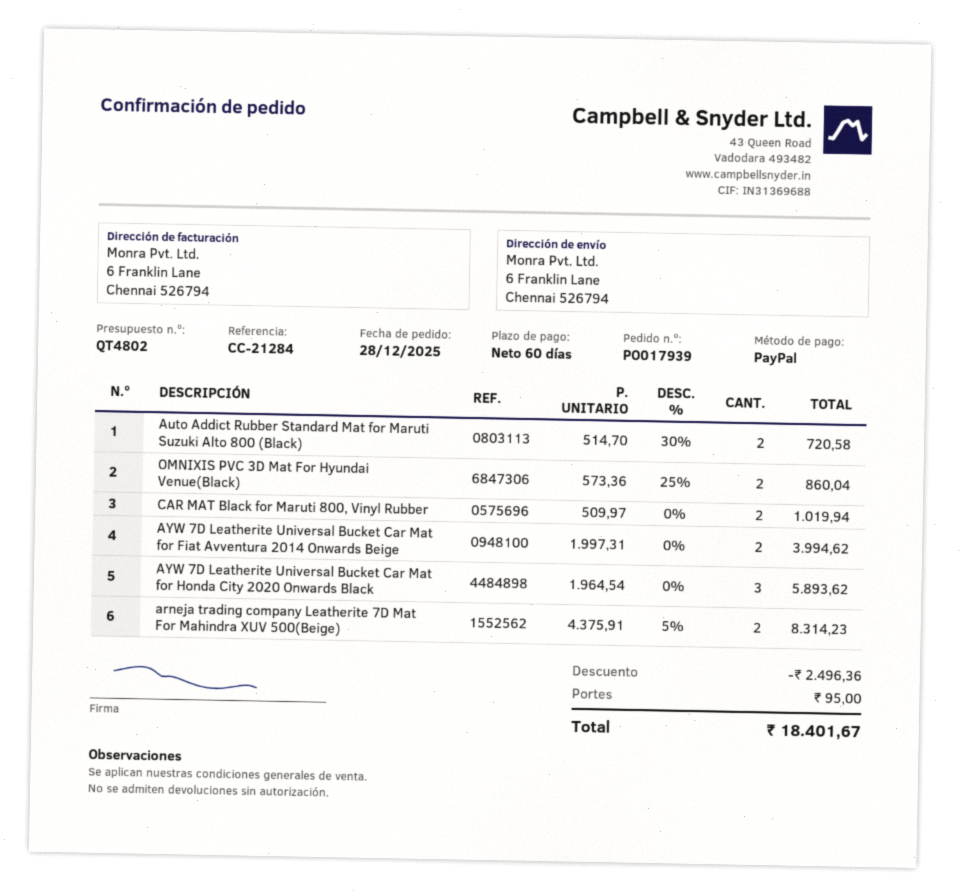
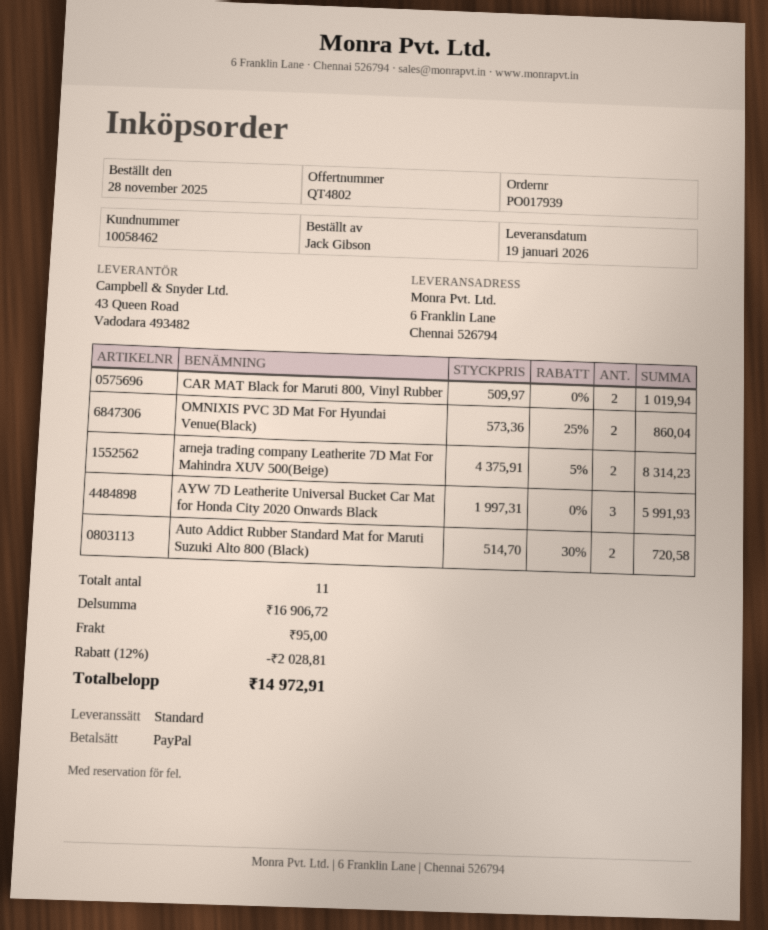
order date: 2025-12-28 -> 2025-11-28
AYW 7D Leatherite Universal Bucket Car Mat for Fiat Avventura 2014 Onwards Beige: 2 x 1997.31 = 3994.62 -> none
AYW 7D Leatherite Universal Bucket Car Mat for Honda City 2020 Onwards Black: 3 x 1964.54 = 5893.62 -> 3 x 1997.31 = 5991.93
discount: 2496.36 -> 2028.81
total: 18401.67 -> 14972.91

